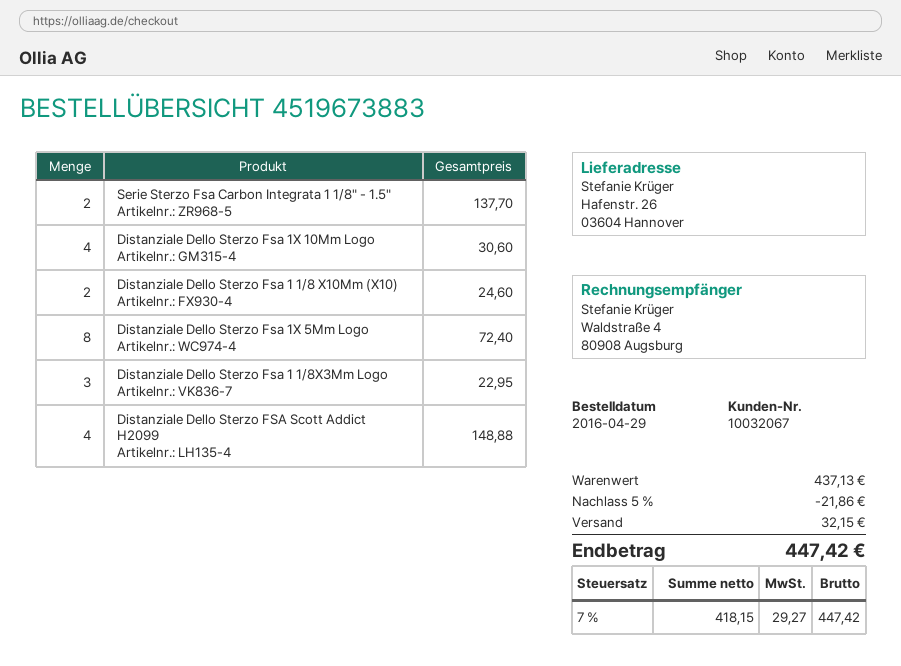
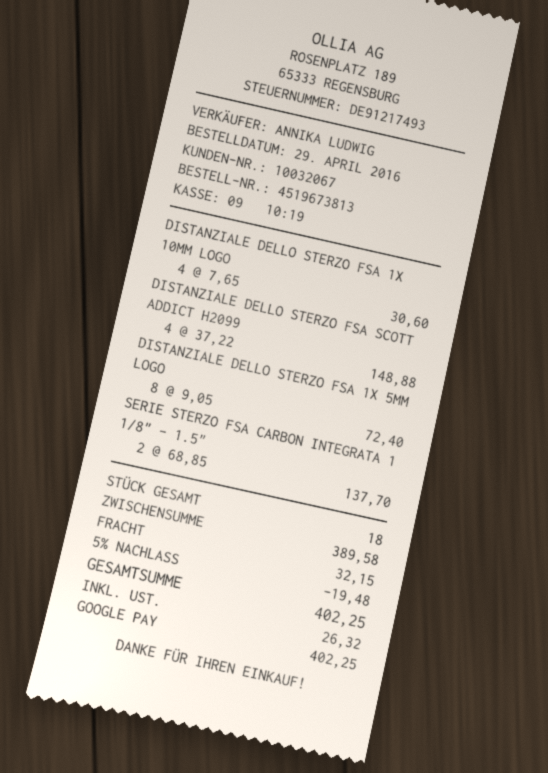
order number: 4519673883 -> 4519673813
Distanziale Dello Sterzo Fsa 1 1/8 X10Mm (X10): 2 for 24.60 -> none
Distanziale Dello Sterzo Fsa 1 1/8X3Mm Logo: 3 for 22.95 -> none
subtotal: 437.13 -> 389.58
discount: 5% = 21.86 -> 5% = 19.48
tax: 29.27 -> 26.32
total: 447.42 -> 402.25

